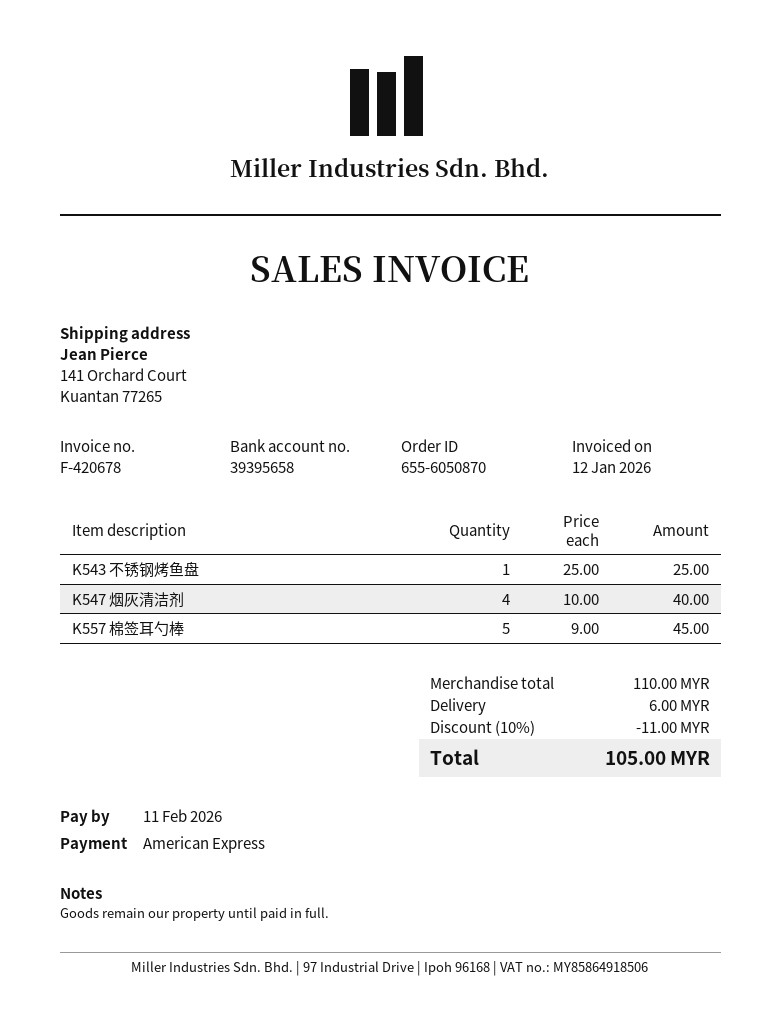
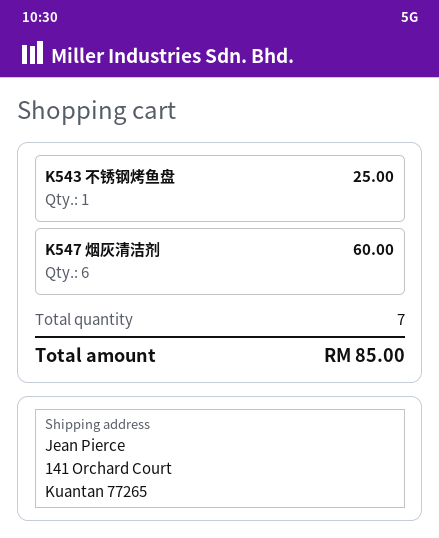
K547 烟灰清洁剂: 4 for 40.00 -> 6 for 60.00
K557 棉签耳勺棒: 5 for 45.00 -> none
discount: 10% = 11.00 -> none
shipping: 6.00 -> none
total: 105.00 -> 85.00

